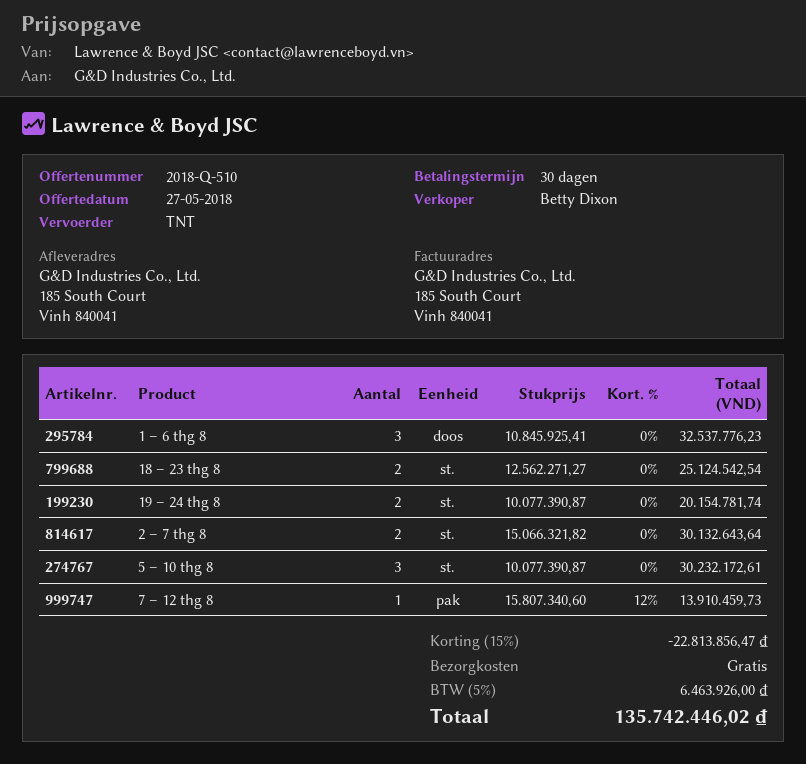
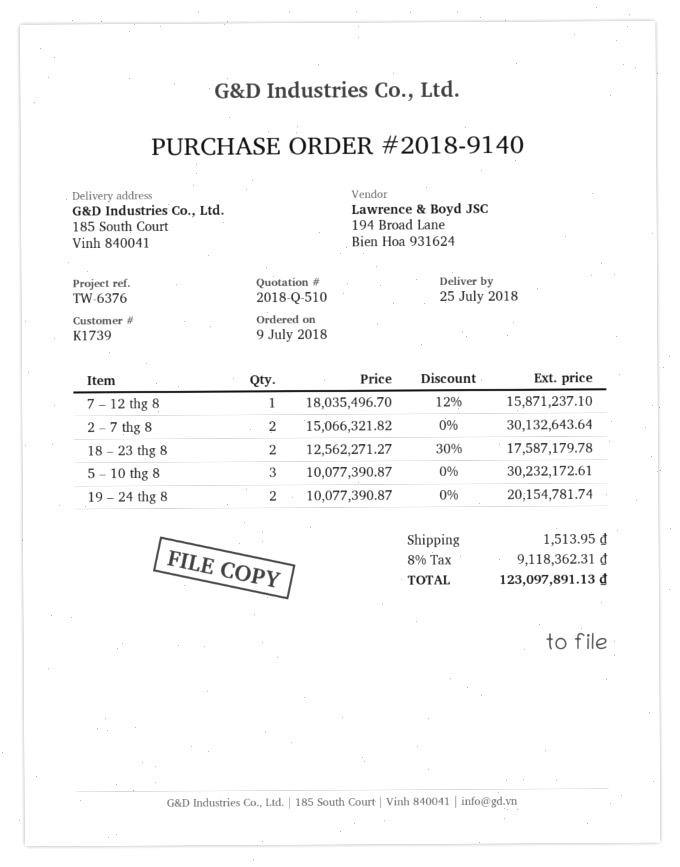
1 – 6 thg 8: 3 x 10845925.41 = 32537776.23 -> none
18 – 23 thg 8: 2 x 12562271.27 = 25124542.54 -> 2 x 12562271.27 - 30% = 17587179.78
7 – 12 thg 8: 1 x 15807340.60 - 12% = 13910459.73 -> 1 x 18035496.70 - 12% = 15871237.10
discount: 15% = 22813856.47 -> none
shipping: 0.00 -> 1513.95
tax: 5% = 6463926.00 -> 8% = 9118362.31
total: 135742446.02 -> 123097891.13

